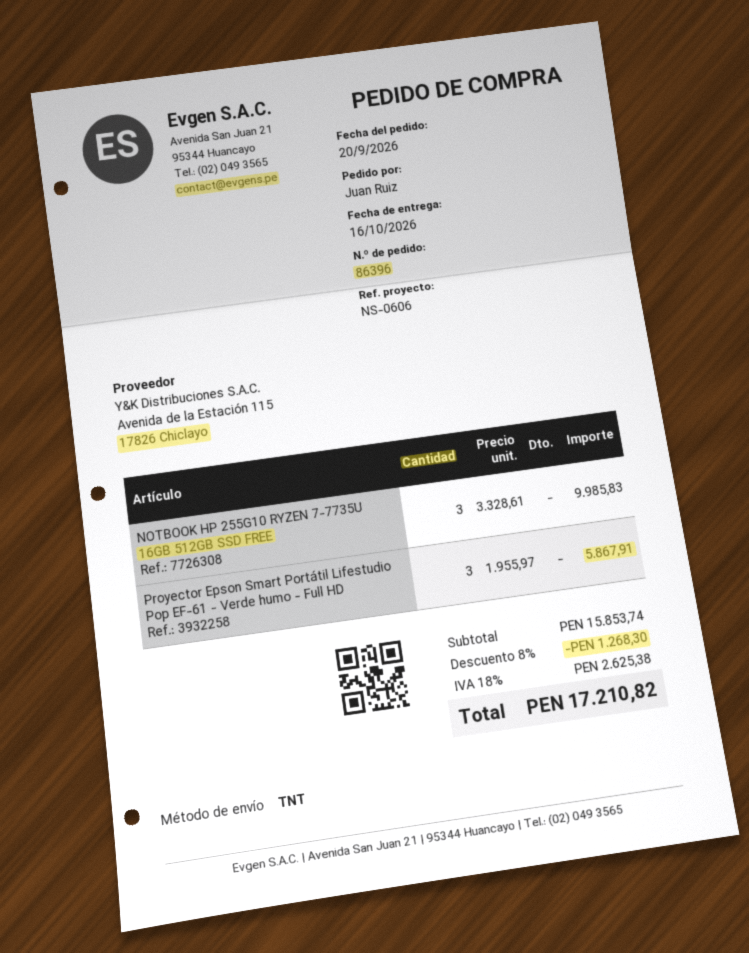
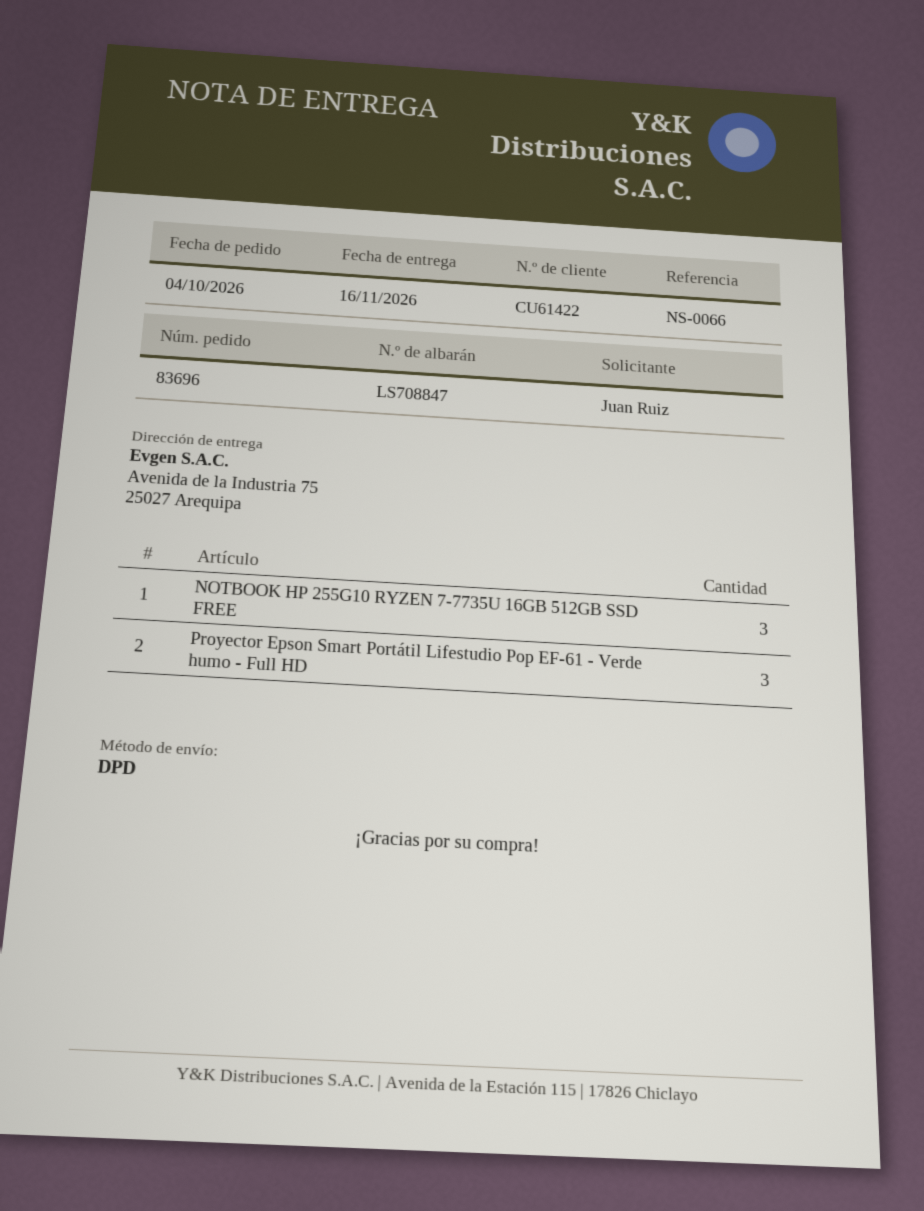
order number: 86396 -> 83696
order date: 2026-09-20 -> 2026-10-04
delivery date: 2026-10-16 -> 2026-11-16
reference: NS-0606 -> NS-0066
shipping method: TNT -> DPD

